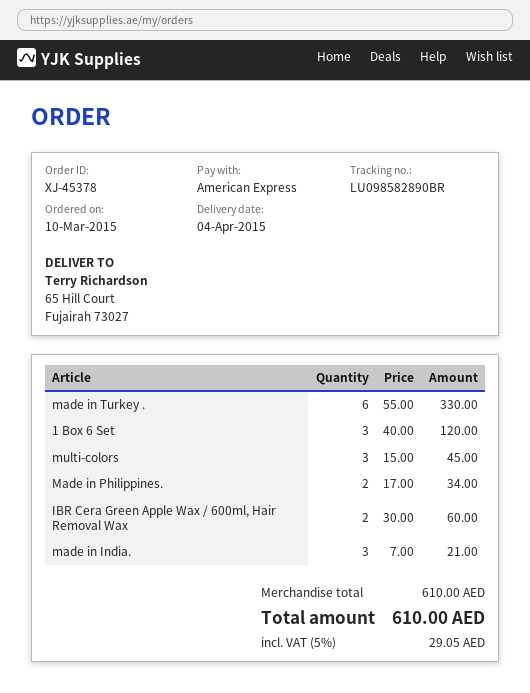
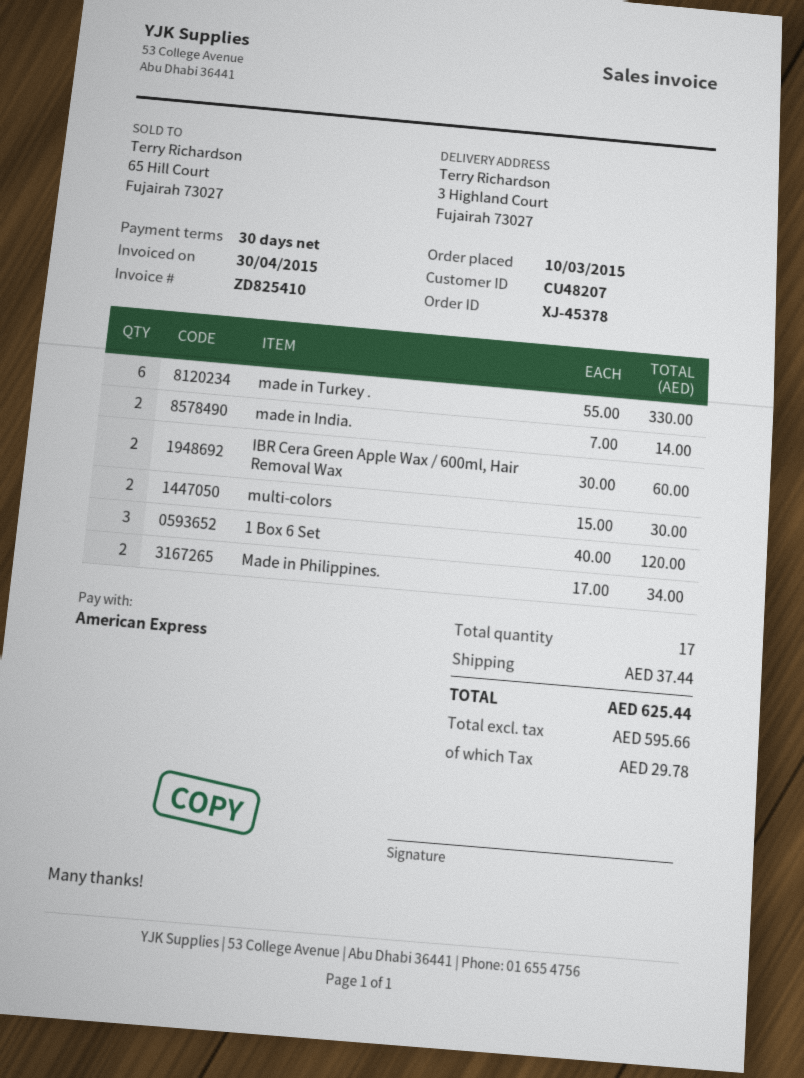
ship to: 65 Hill Court, Fujairah 73027 -> 3 Highland Court, Fujairah 73027
multi-colors: 3 x 15.00 = 45.00 -> 2 x 15.00 = 30.00
made in India.: 3 x 7.00 = 21.00 -> 2 x 7.00 = 14.00
shipping: none -> 37.44
tax: 29.05 -> 29.78
total: 610.00 -> 625.44

